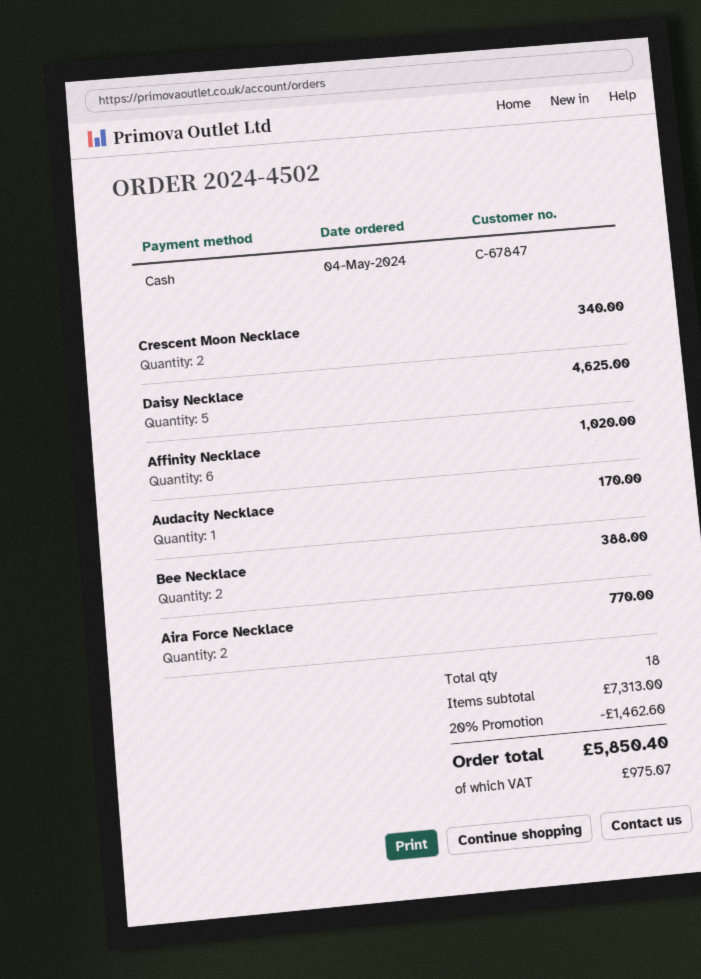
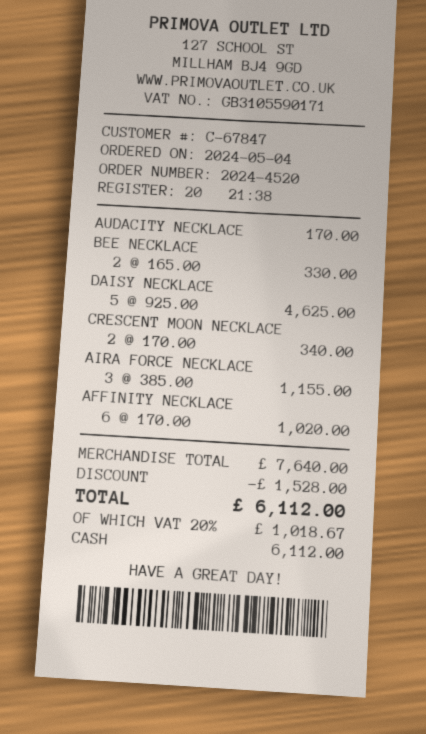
order number: 2024-4502 -> 2024-4520
Bee Necklace: 2 for 388.00 -> 2 for 330.00
Aira Force Necklace: 2 for 770.00 -> 3 for 1155.00
subtotal: 7313.00 -> 7640.00
discount: 1462.60 -> 1528.00
tax: 975.07 -> 1018.67
total: 5850.40 -> 6112.00

